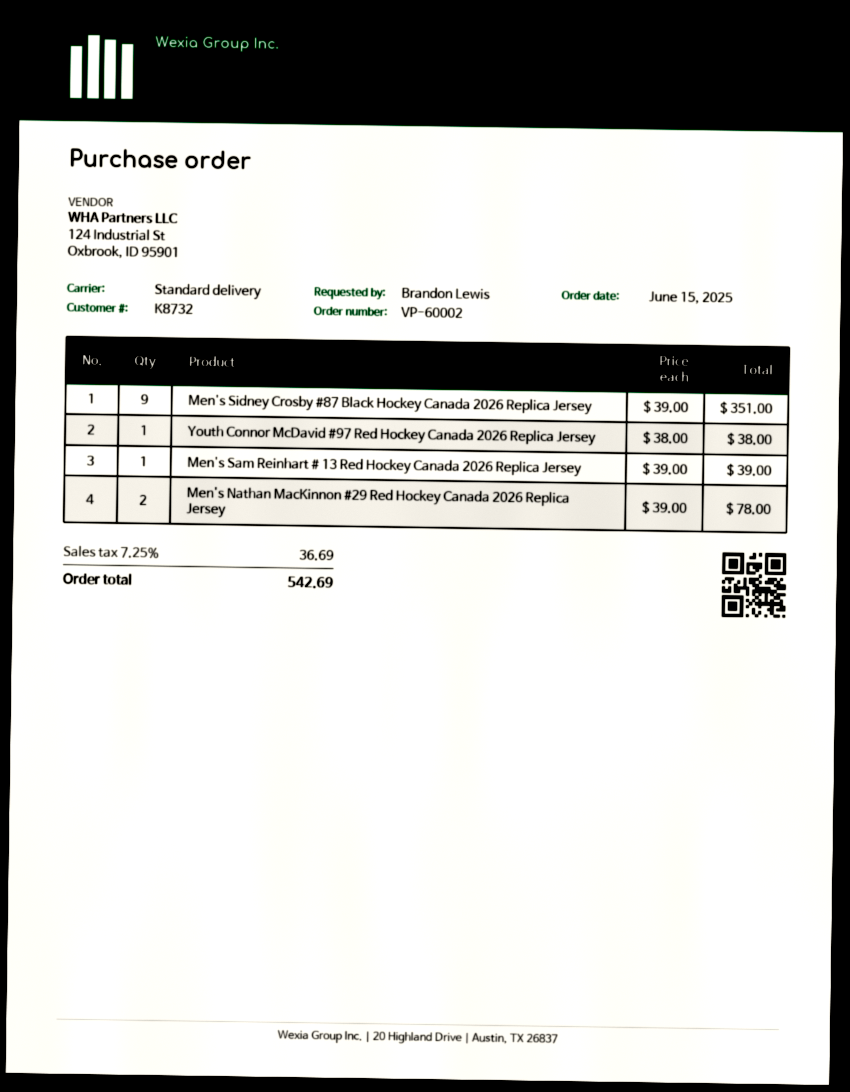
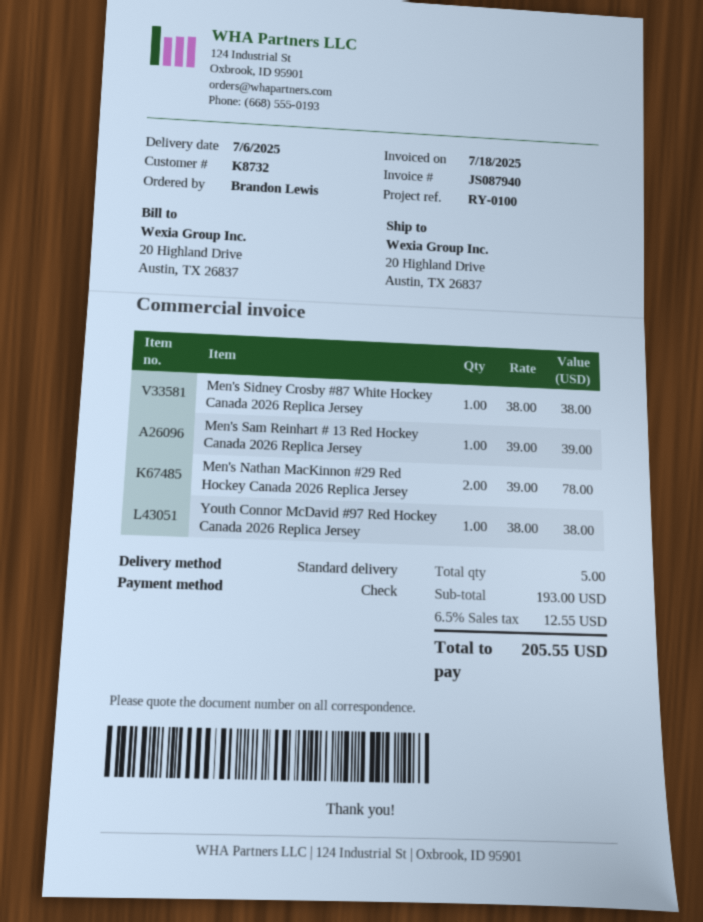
Men's Sidney Crosby #87 Black Hockey Canada 2026 Replica Jersey: 9 x 39.00 = 351.00 -> none
Men's Sidney Crosby #87 White Hockey Canada 2026 Replica Jersey: none -> 1 x 38.00 = 38.00
tax: 7.25% = 36.69 -> 6.5% = 12.55
total: 542.69 -> 205.55

